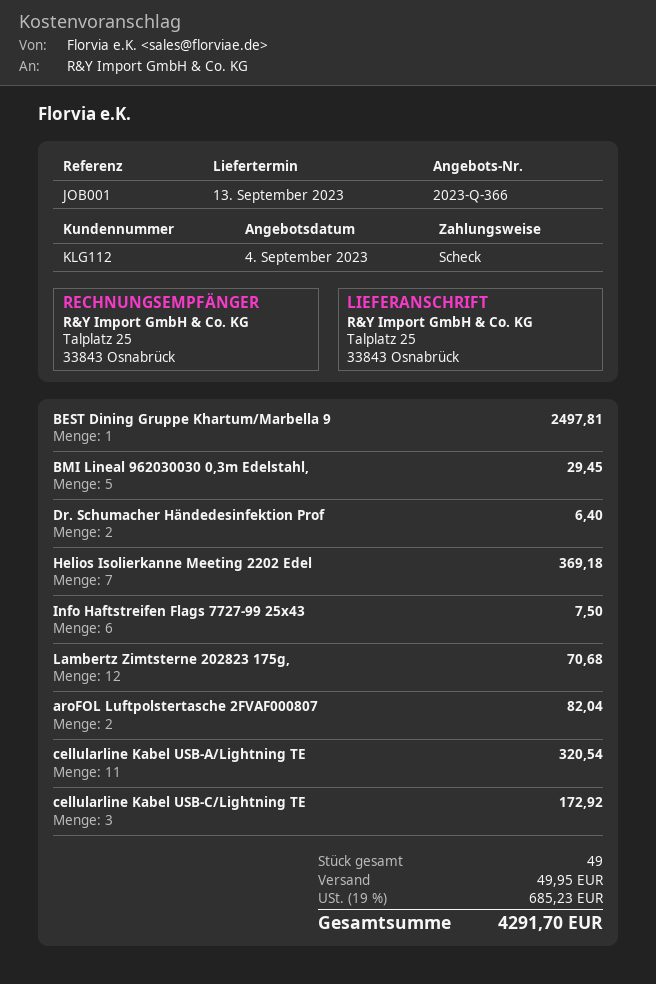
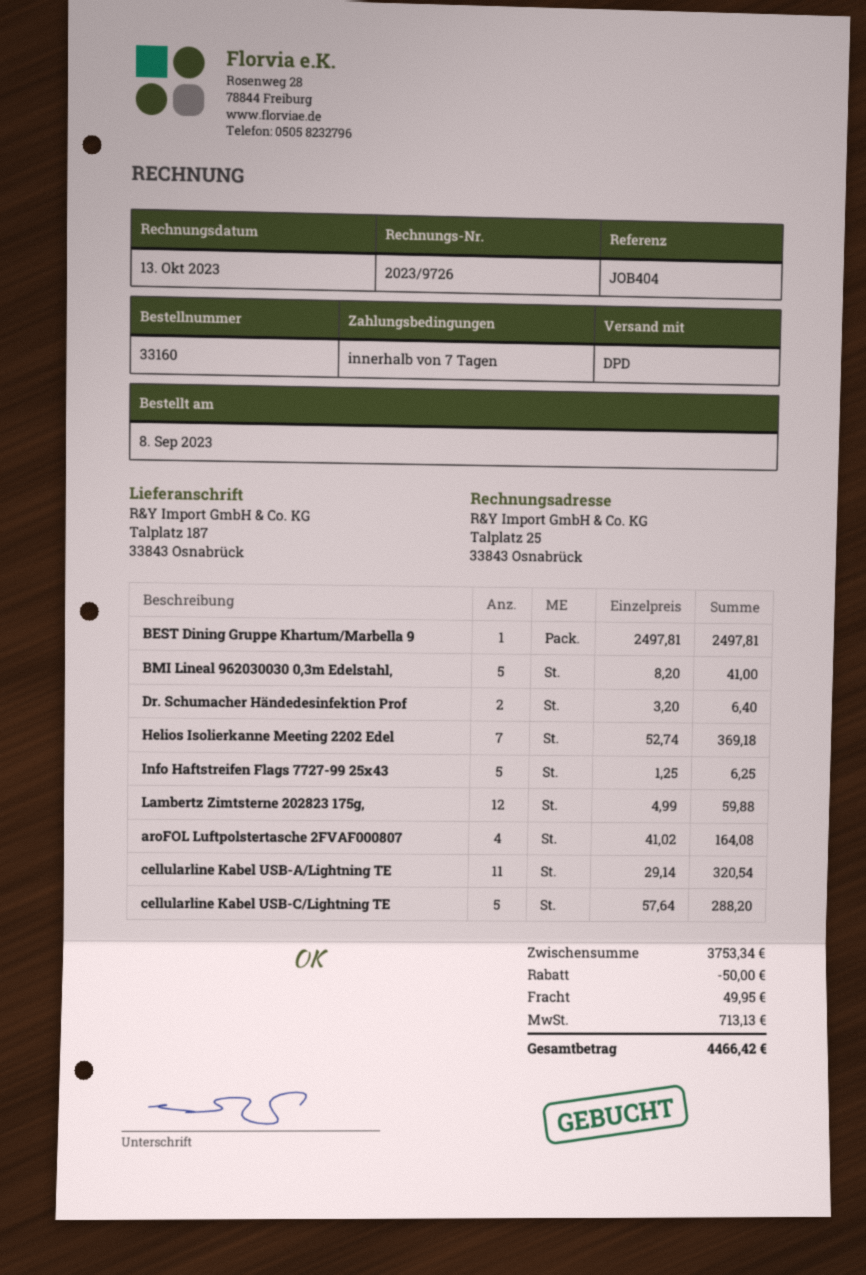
reference: JOB001 -> JOB404
ship to: Talplatz 25, 33843 Osnabrück -> Talplatz 187, 33843 Osnabrück
BMI Lineal 962030030 0,3m Edelstahl,: 5 for 29.45 -> 5 for 41.00
Info Haftstreifen Flags 7727-99 25x43: 6 for 7.50 -> 5 for 6.25
Lambertz Zimtsterne 202823 175g,: 12 for 70.68 -> 12 for 59.88
aroFOL Luftpolstertasche 2FVAF000807: 2 for 82.04 -> 4 for 164.08
cellularline Kabel USB-C/Lightning TE: 3 for 172.92 -> 5 for 288.20
discount: none -> 50.00
tax: 685.23 -> 713.13
total: 4291.70 -> 4466.42

